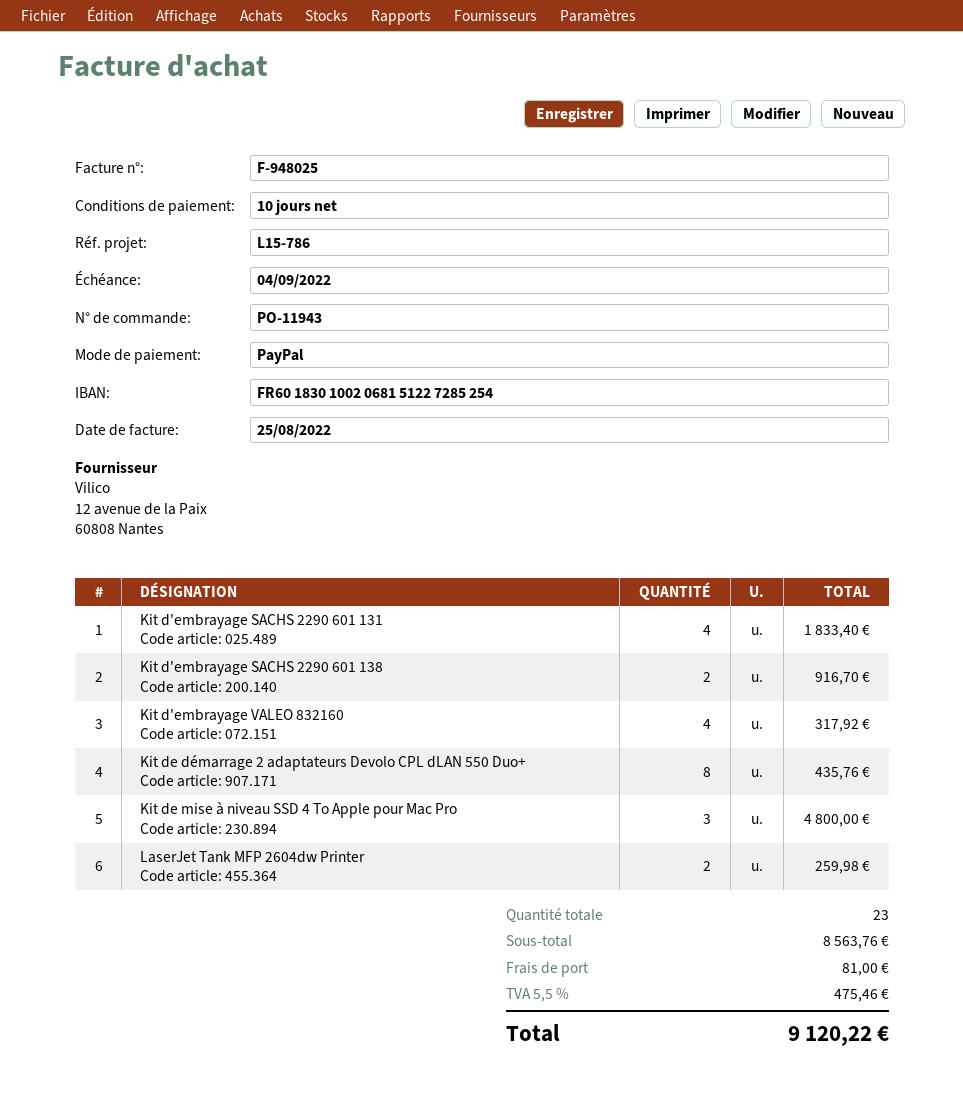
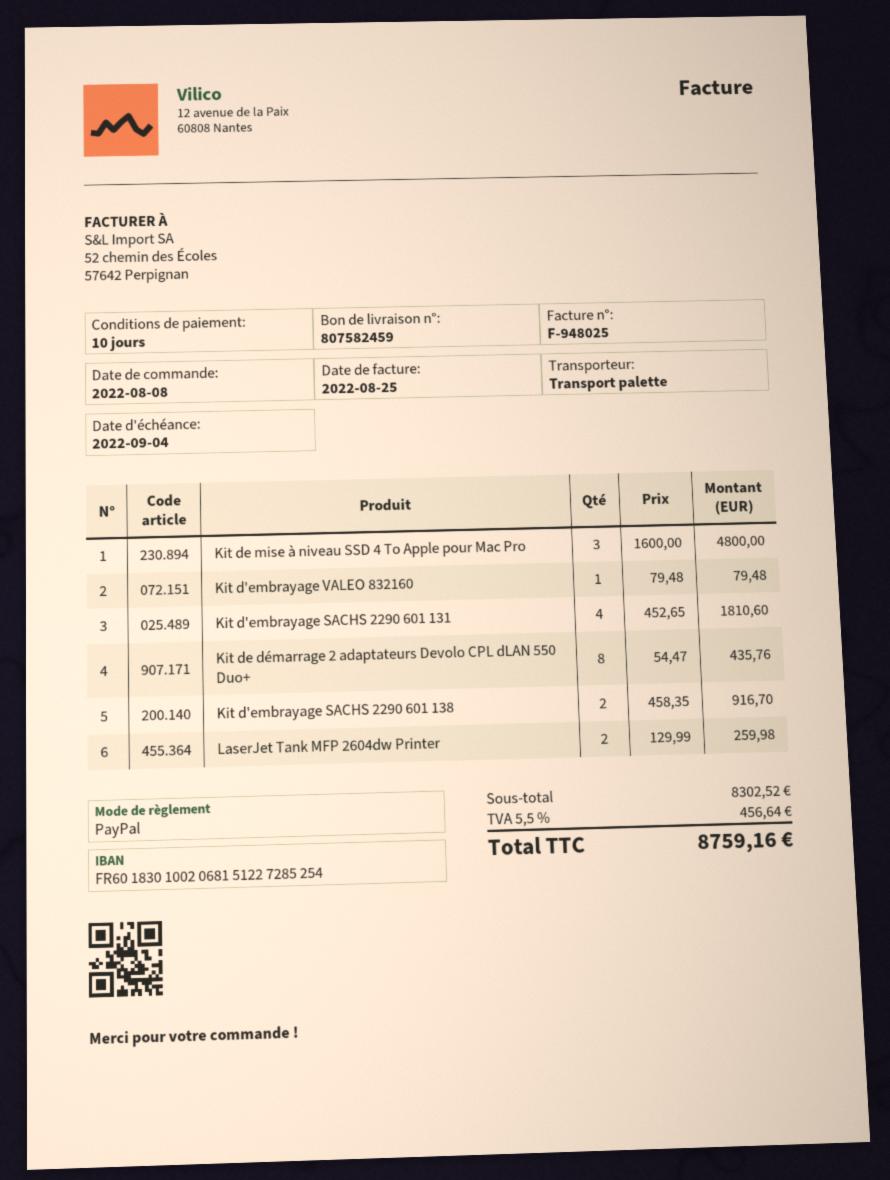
Kit d'embrayage SACHS 2290 601 131: 4 for 1833.40 -> 4 for 1810.60
Kit d'embrayage VALEO 832160: 4 for 317.92 -> 1 for 79.48
subtotal: 8563.76 -> 8302.52
shipping: 81.00 -> none
tax: 5.5% = 475.46 -> 5.5% = 456.64
total: 9120.22 -> 8759.16

